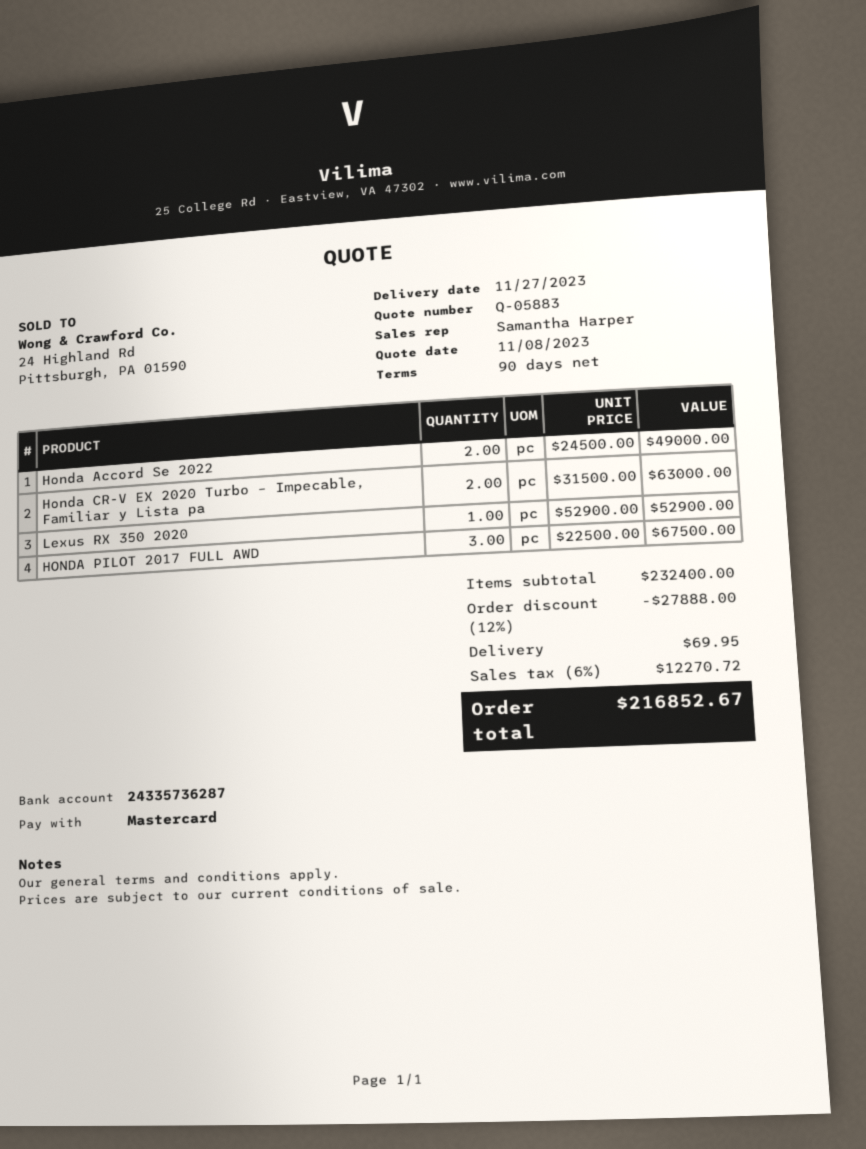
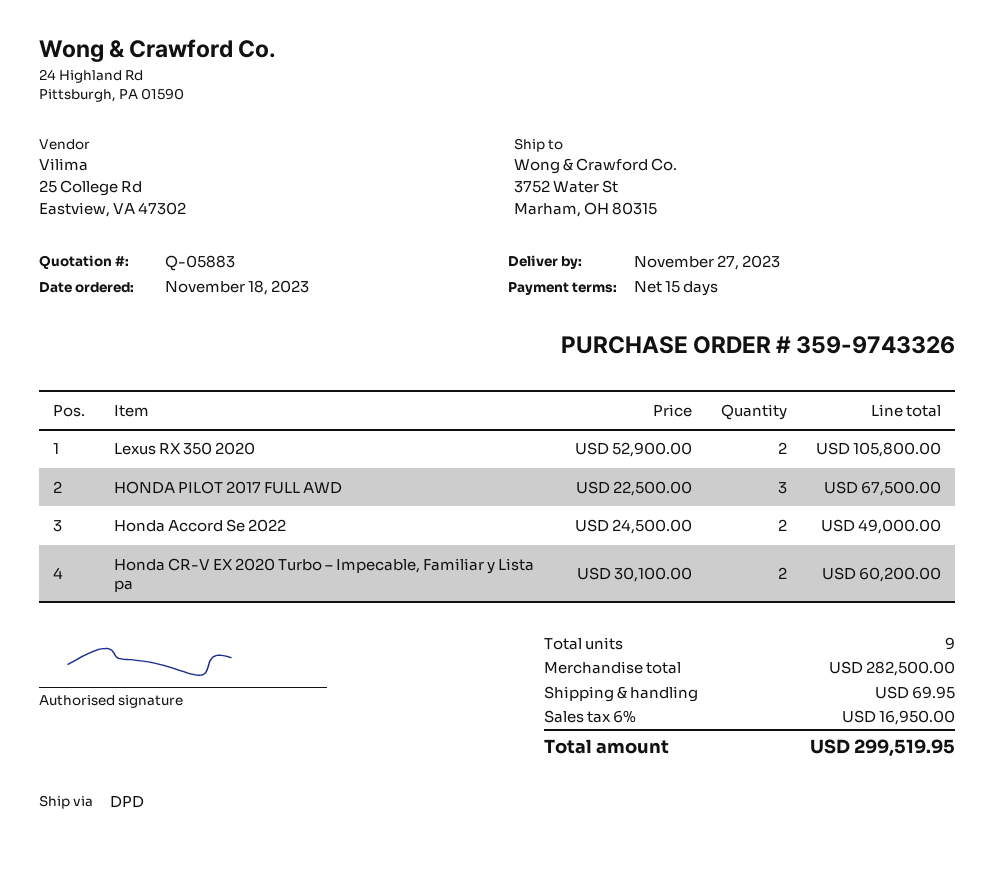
payment terms: 90 days -> 15 days
Honda CR-V EX 2020 Turbo – Impecable, Familiar y Lista pa: 2 x 31500.00 = 63000.00 -> 2 x 30100.00 = 60200.00
Lexus RX 350 2020: 1 x 52900.00 = 52900.00 -> 2 x 52900.00 = 105800.00
subtotal: 232400.00 -> 282500.00
discount: 12% = 27888.00 -> none
tax: 6% = 12270.72 -> 6% = 16950.00
total: 216852.67 -> 299519.95

